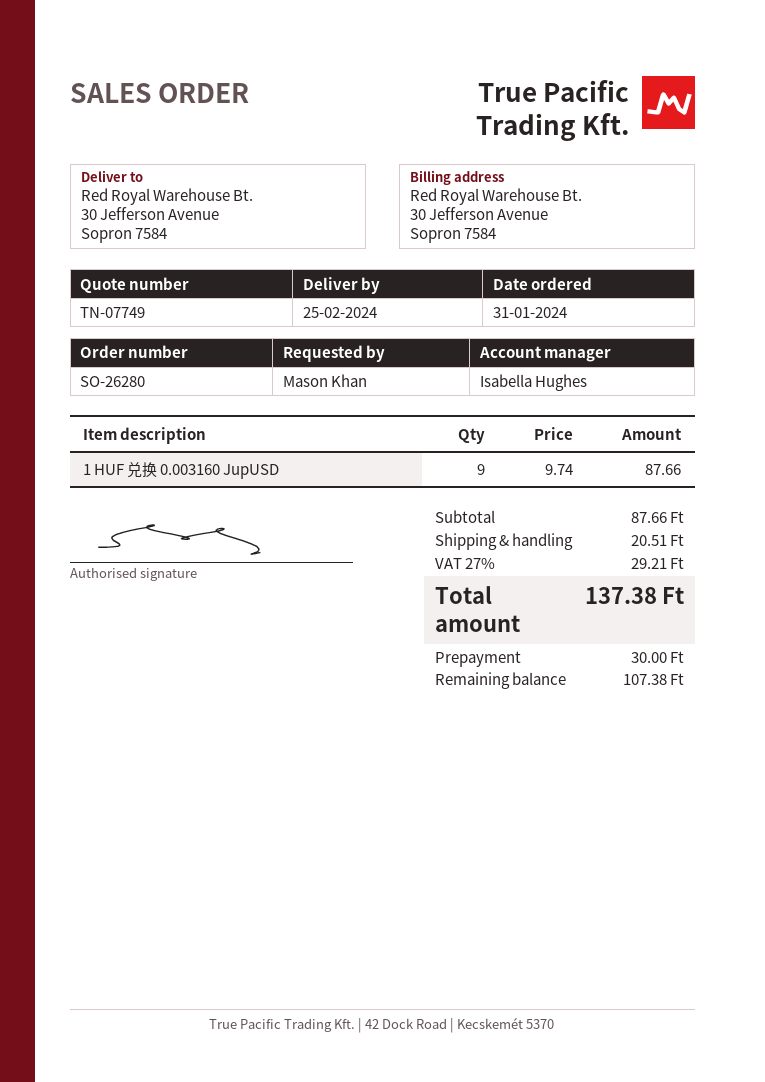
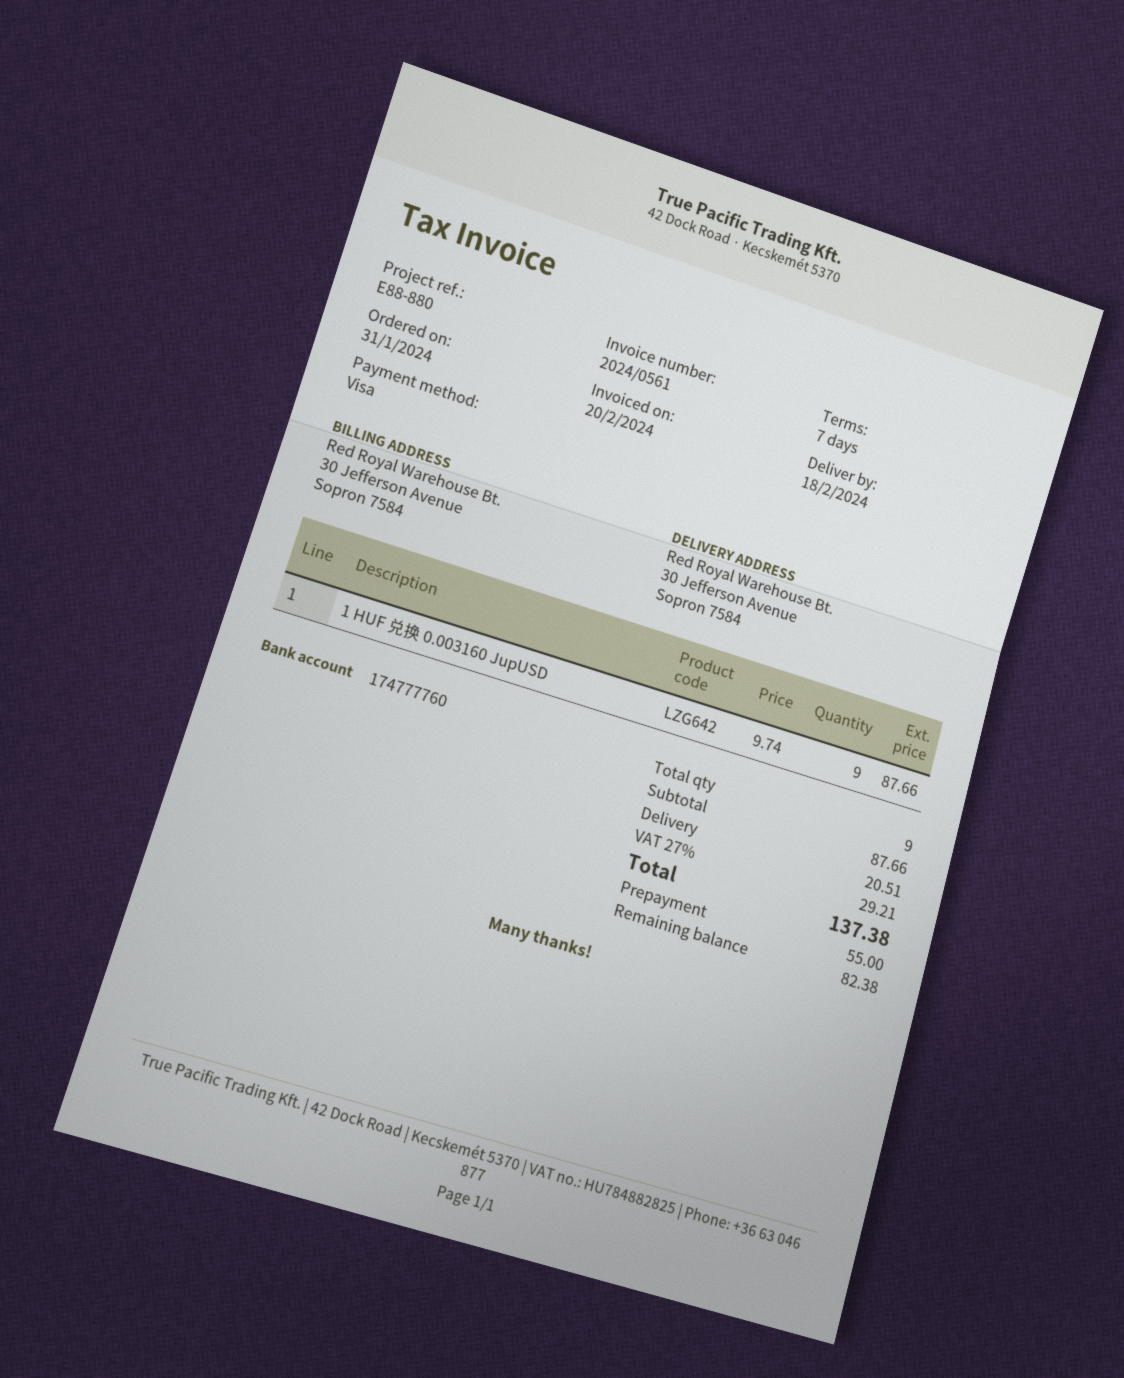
delivery date: 2024-02-25 -> 2024-02-18
deposit: 30.00 -> 55.00
balance: 107.38 -> 82.38

